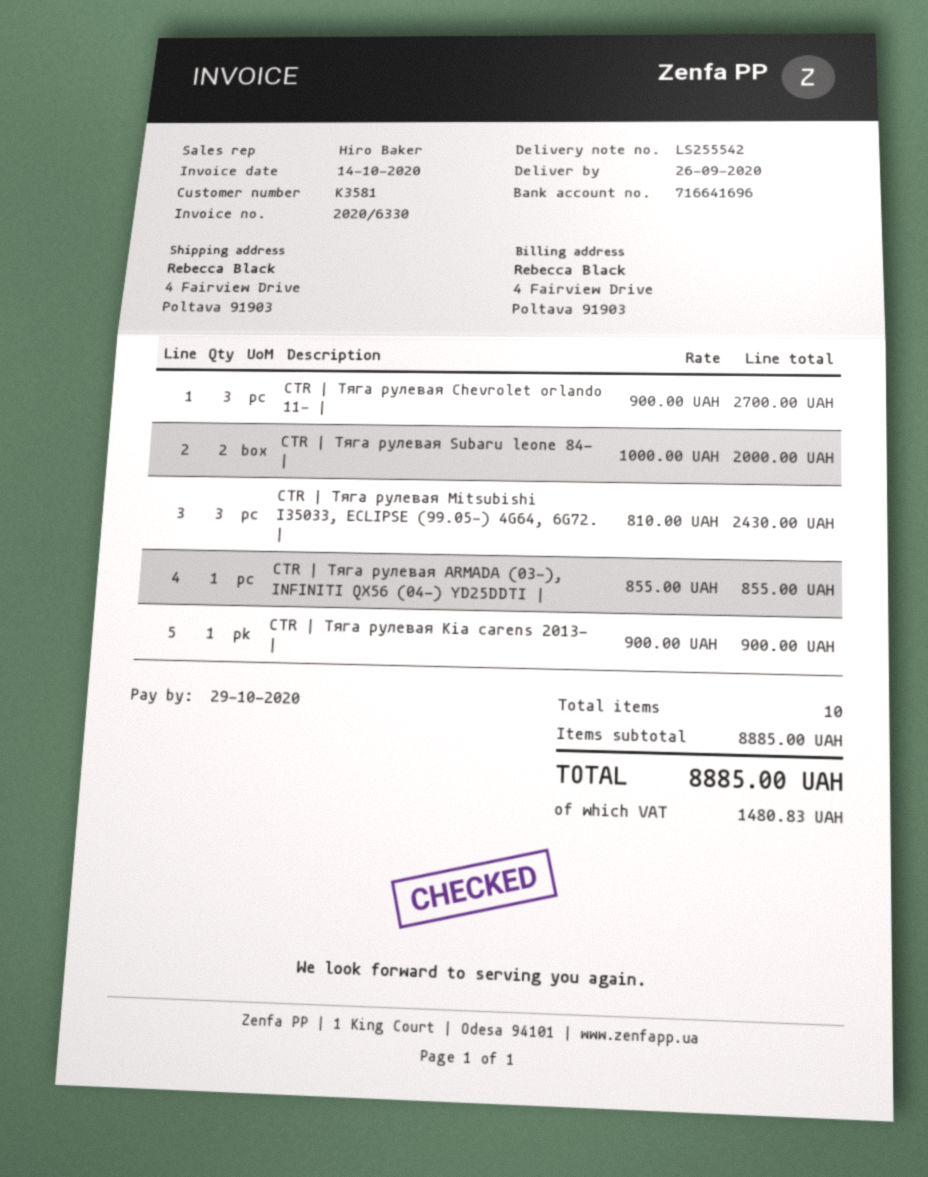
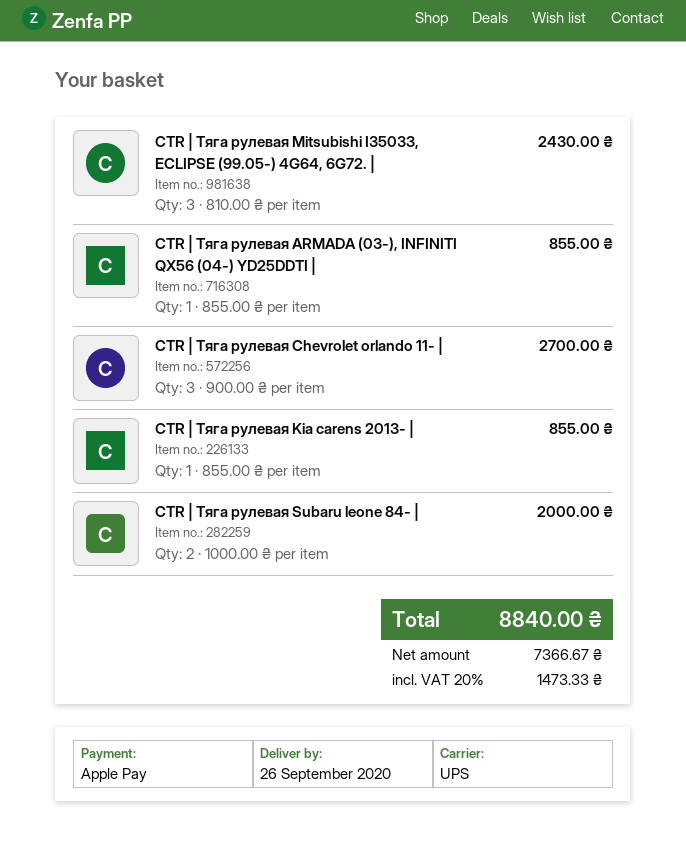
CTR | Тяга рулевая Kia carens 2013- |: 1 x 900.00 = 900.00 -> 1 x 855.00 = 855.00
tax: 1480.83 -> 1473.33
total: 8885.00 -> 8840.00

